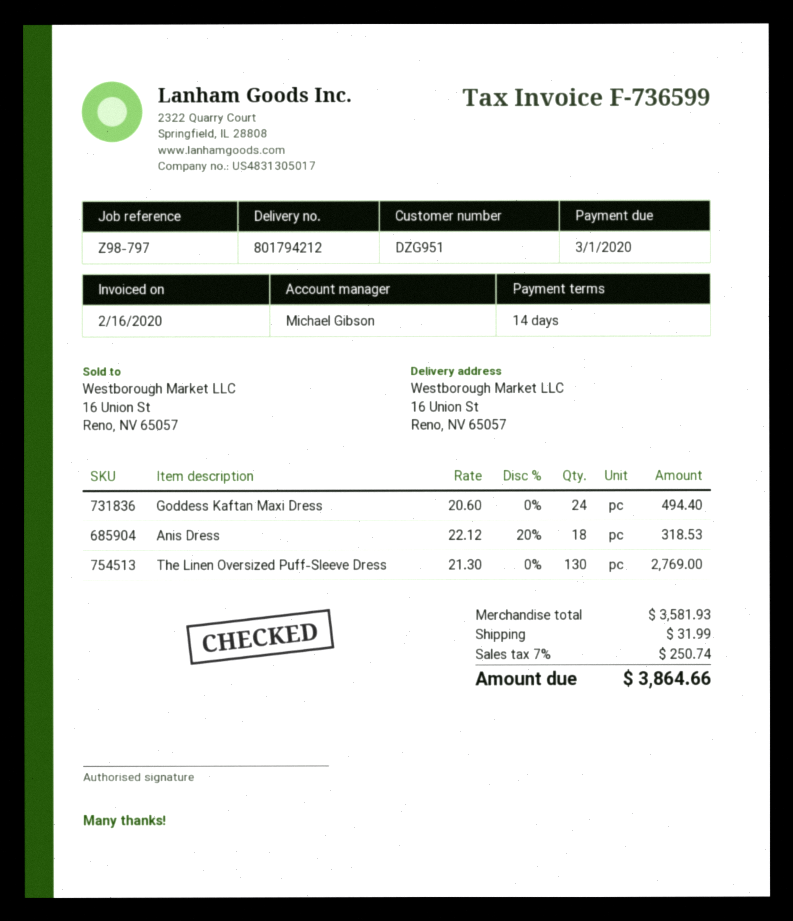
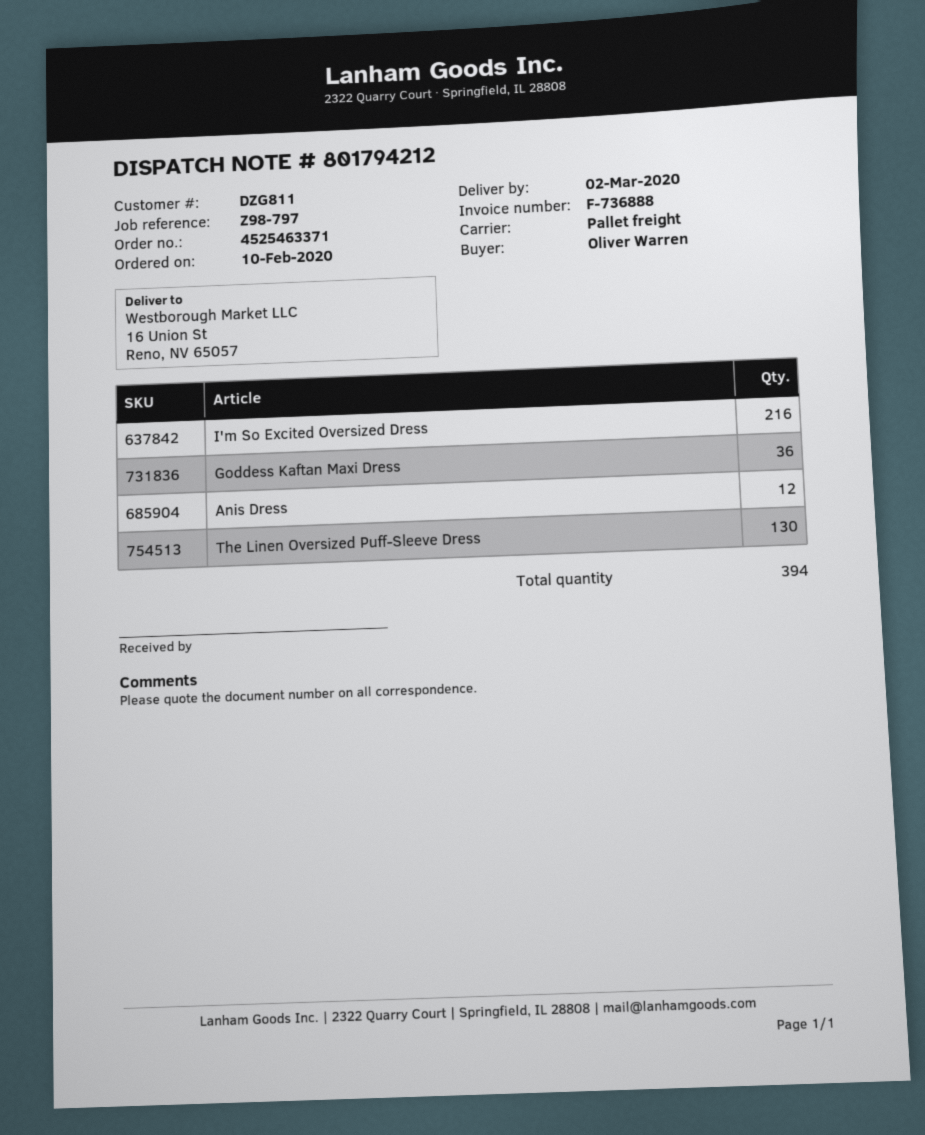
invoice number: F-736599 -> F-736888
customer number: DZG951 -> DZG811
Goddess Kaftan Maxi Dress: 24 -> 36
Anis Dress: 18 -> 12
I'm So Excited Oversized Dress: none -> 216

